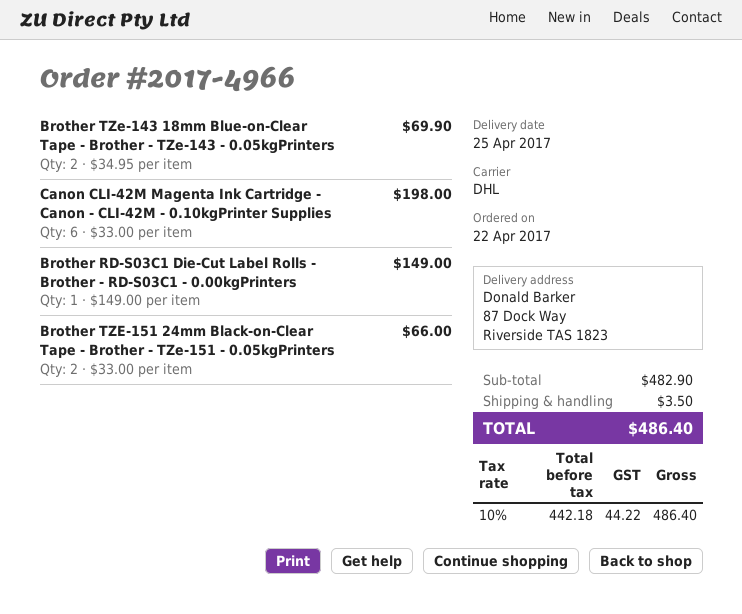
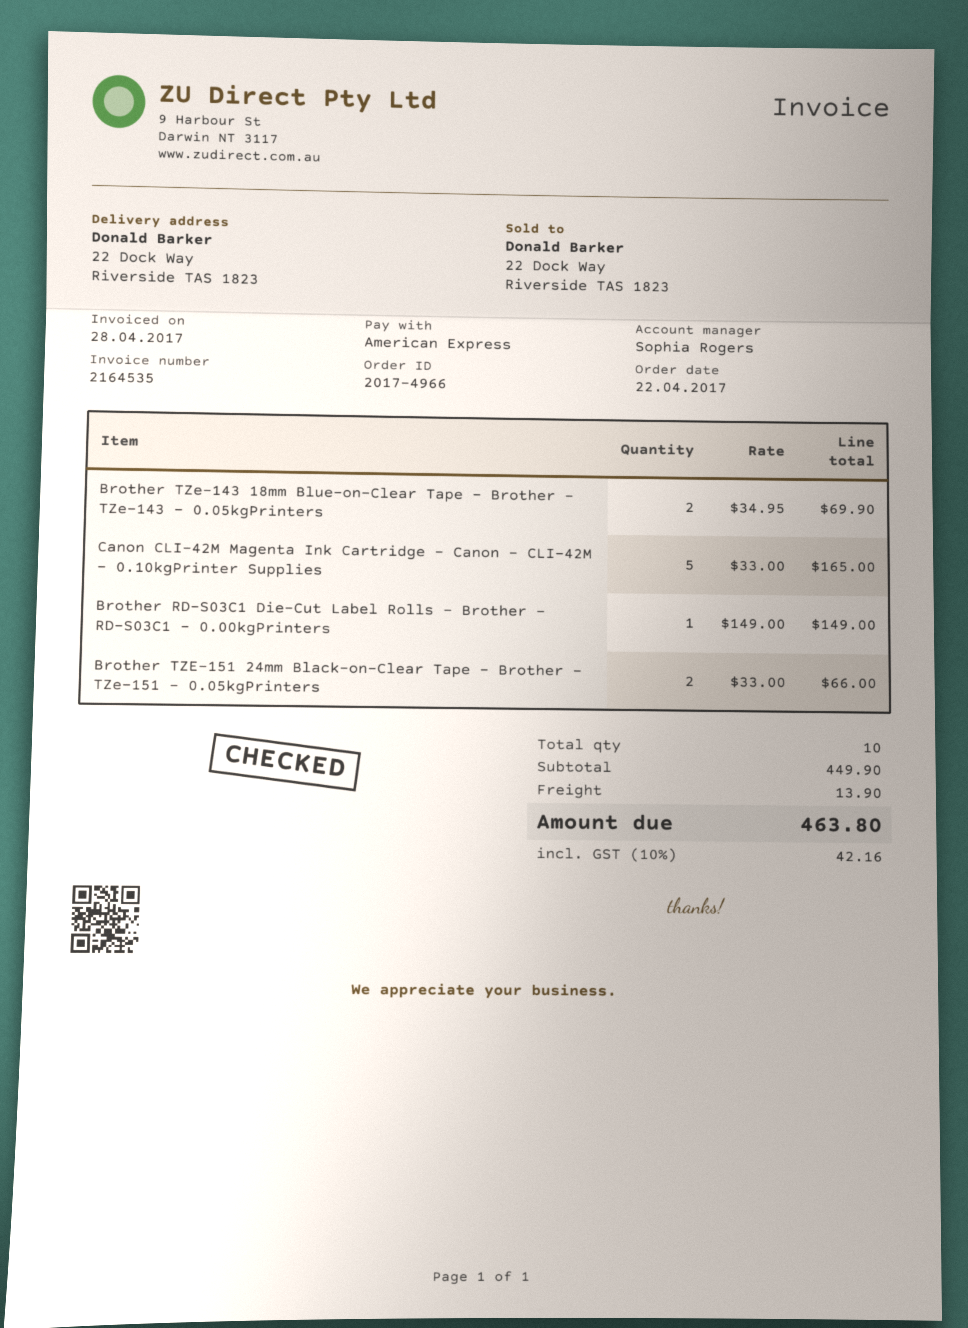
ship to: 87 Dock Way, Riverside TAS 1823 -> 22 Dock Way, Riverside TAS 1823
Canon CLI-42M Magenta Ink Cartridge - Canon - CLI-42M - 0.10kgPrinter Supplies: 6 x 33.00 = 198.00 -> 5 x 33.00 = 165.00
subtotal: 482.90 -> 449.90
shipping: 3.50 -> 13.90
tax: 10% = 44.22 -> 10% = 42.16
total: 486.40 -> 463.80

